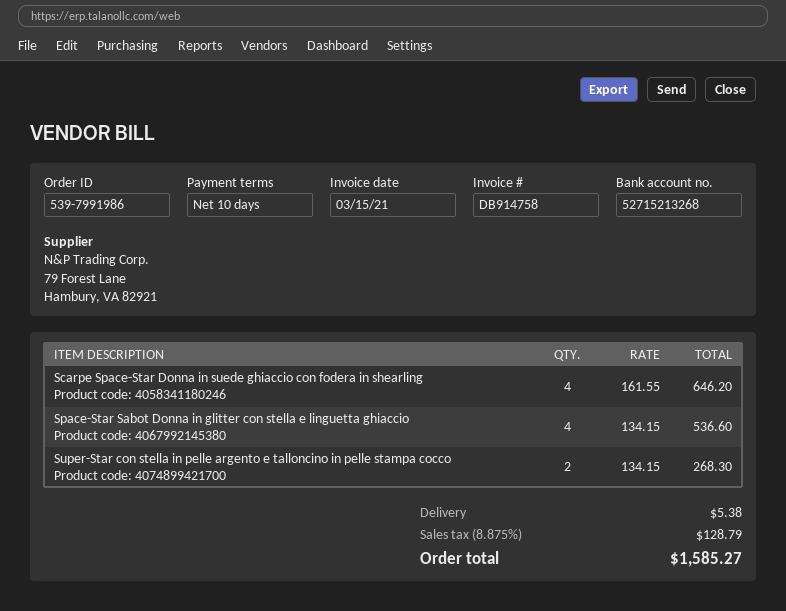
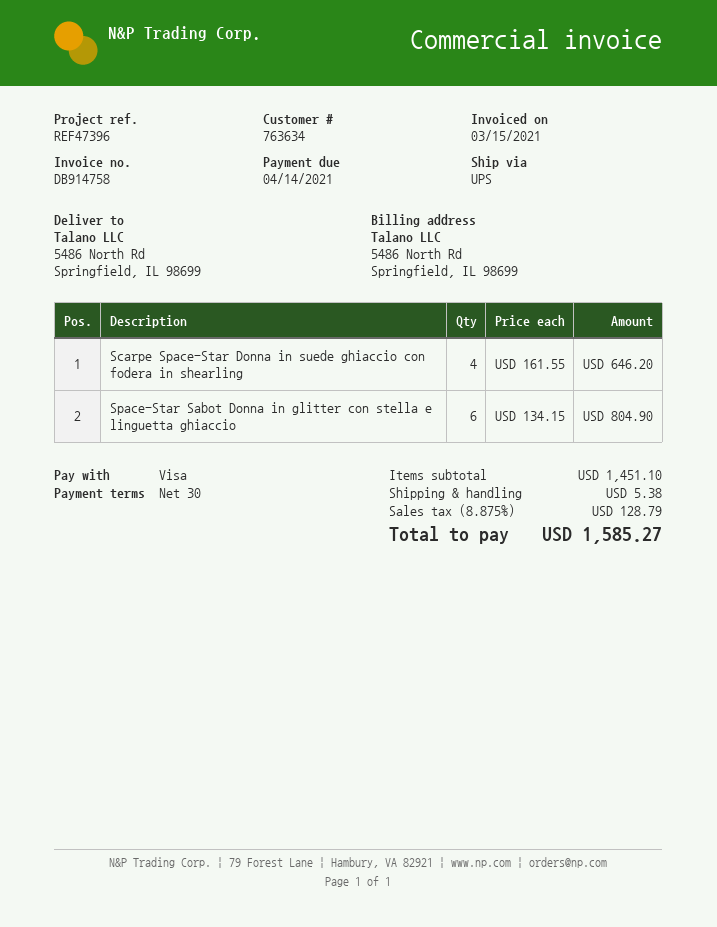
payment terms: 10 days -> 30 days
Space-Star Sabot Donna in glitter con stella e linguetta ghiaccio: 4 x 134.15 = 536.60 -> 6 x 134.15 = 804.90
Super-Star con stella in pelle argento e talloncino in pelle stampa cocco: 2 x 134.15 = 268.30 -> none

